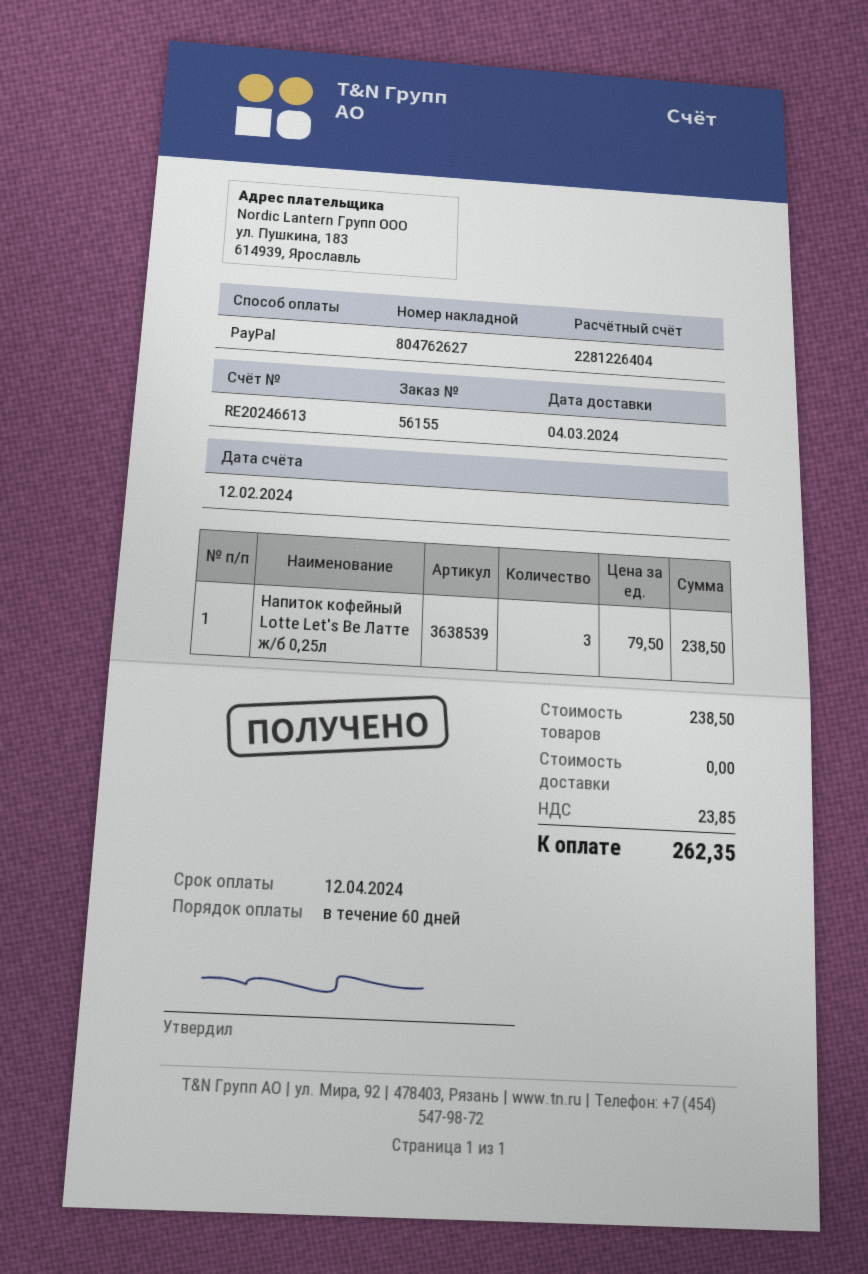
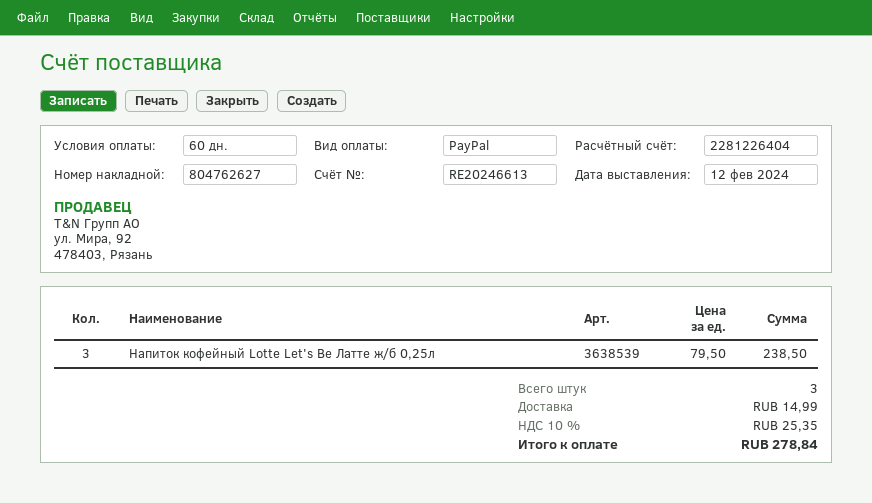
shipping: 0.00 -> 14.99
tax: 23.85 -> 25.35
total: 262.35 -> 278.84

